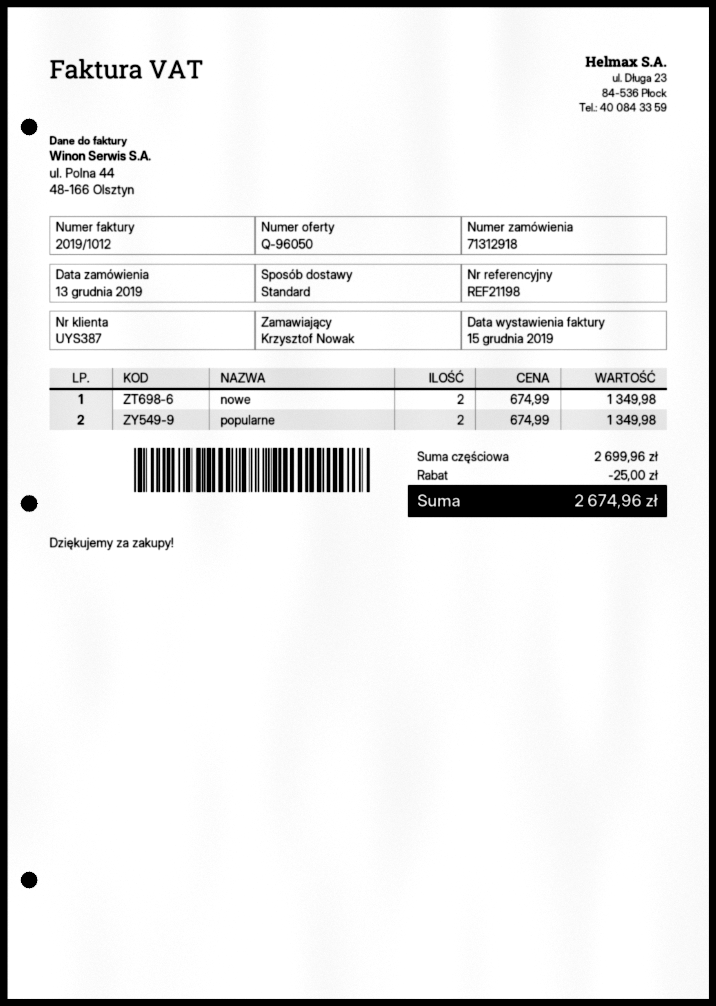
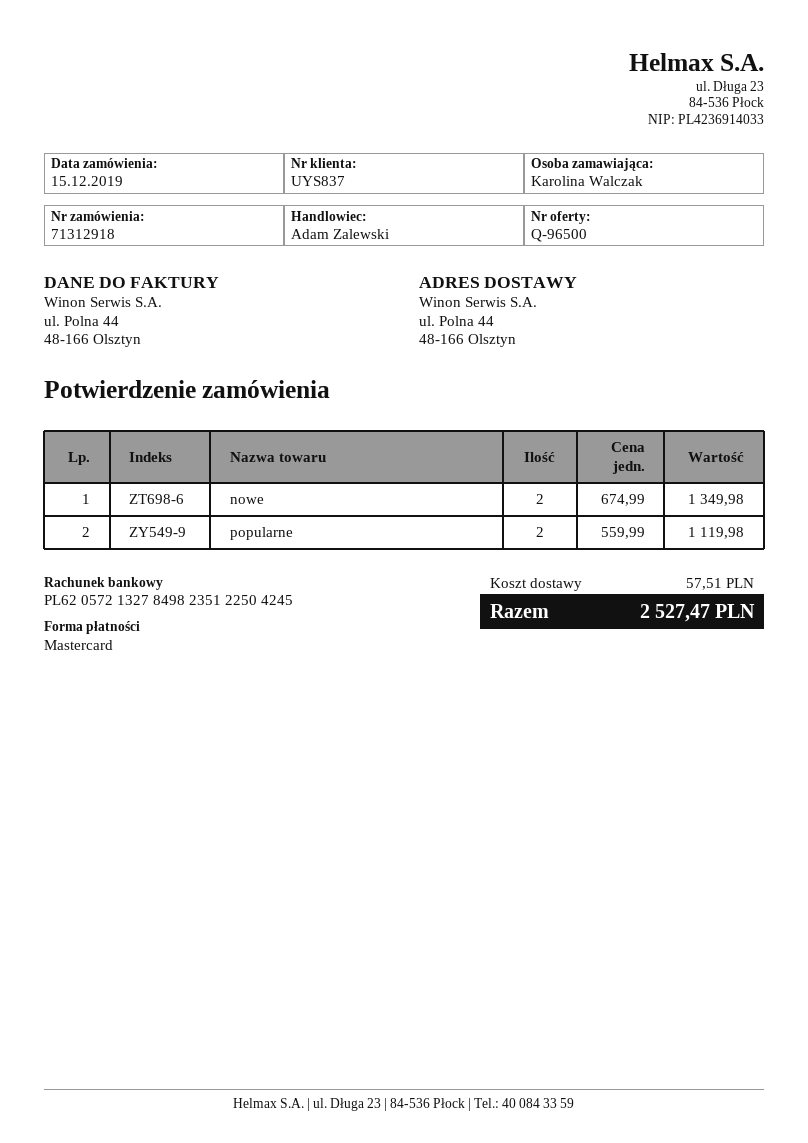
quote number: Q-96050 -> Q-96500
order date: 2019-12-13 -> 2019-12-15
customer number: UYS387 -> UYS837
ordered by: Krzysztof Nowak -> Karolina Walczak
popularne: 2 x 674.99 = 1349.98 -> 2 x 559.99 = 1119.98
discount: 25.00 -> none
shipping: none -> 57.51
total: 2674.96 -> 2527.47

